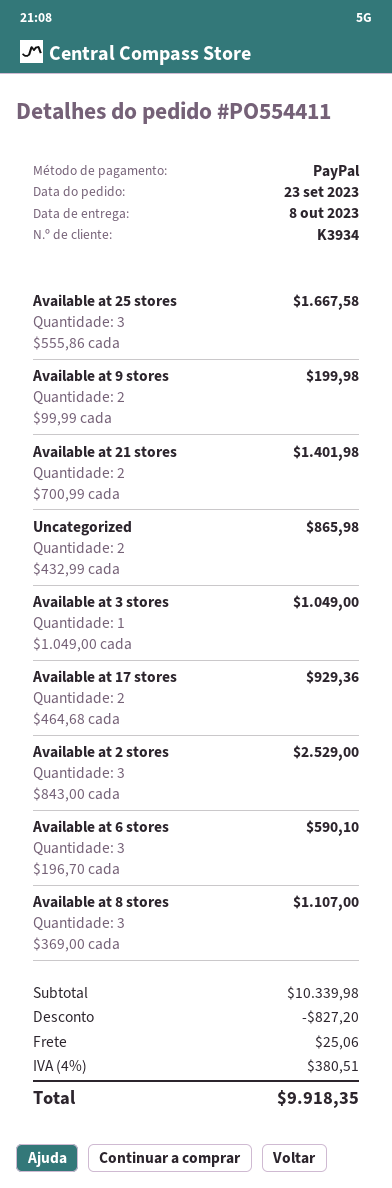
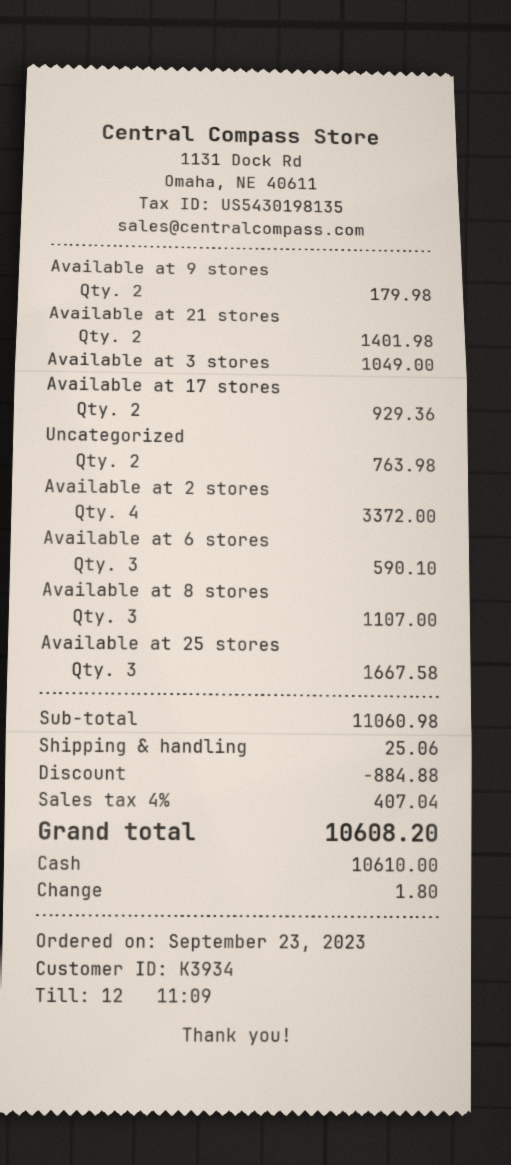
payment method: PayPal -> cash
Available at 9 stores: 2 for 199.98 -> 2 for 179.98
Uncategorized: 2 for 865.98 -> 2 for 763.98
Available at 2 stores: 3 for 2529.00 -> 4 for 3372.00
subtotal: 10339.98 -> 11060.98
discount: 827.20 -> 884.88
tax: 4% = 380.51 -> 4% = 407.04
total: 9918.35 -> 10608.20

